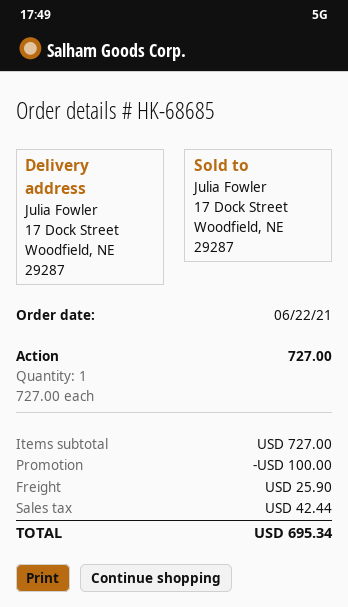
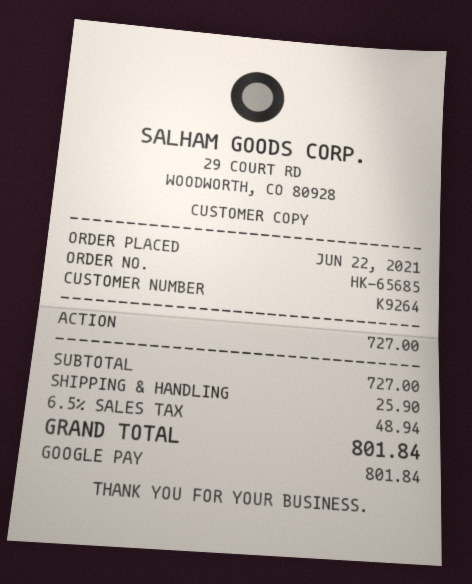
order number: HK-68685 -> HK-65685
discount: 100.00 -> none
tax: 42.44 -> 48.94
total: 695.34 -> 801.84

